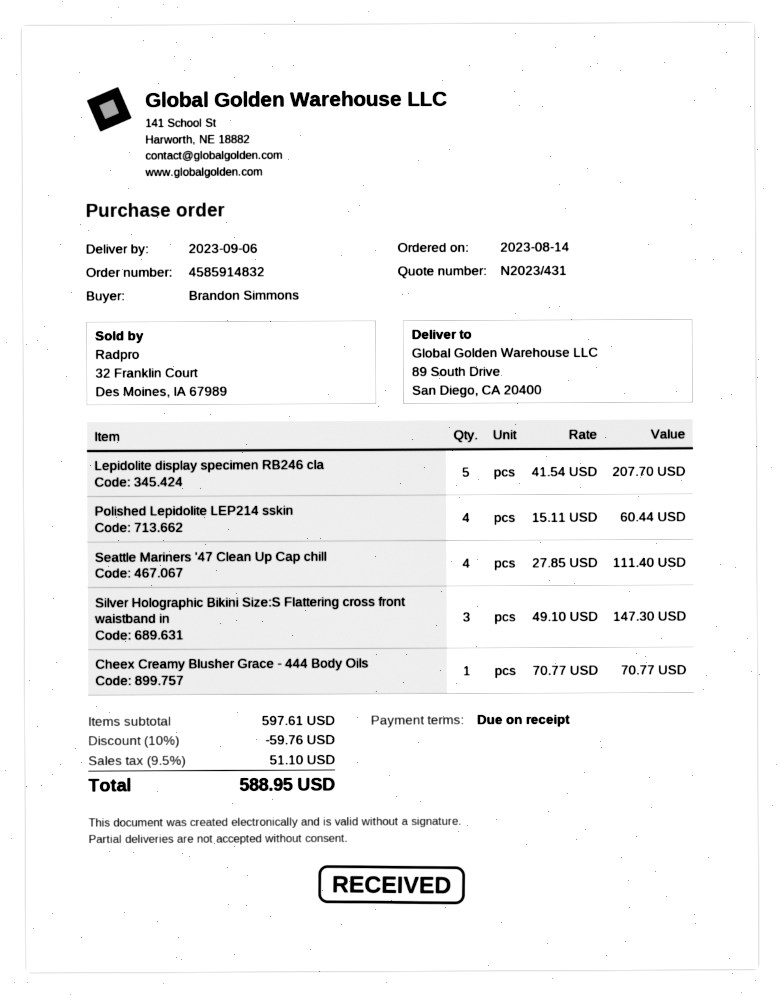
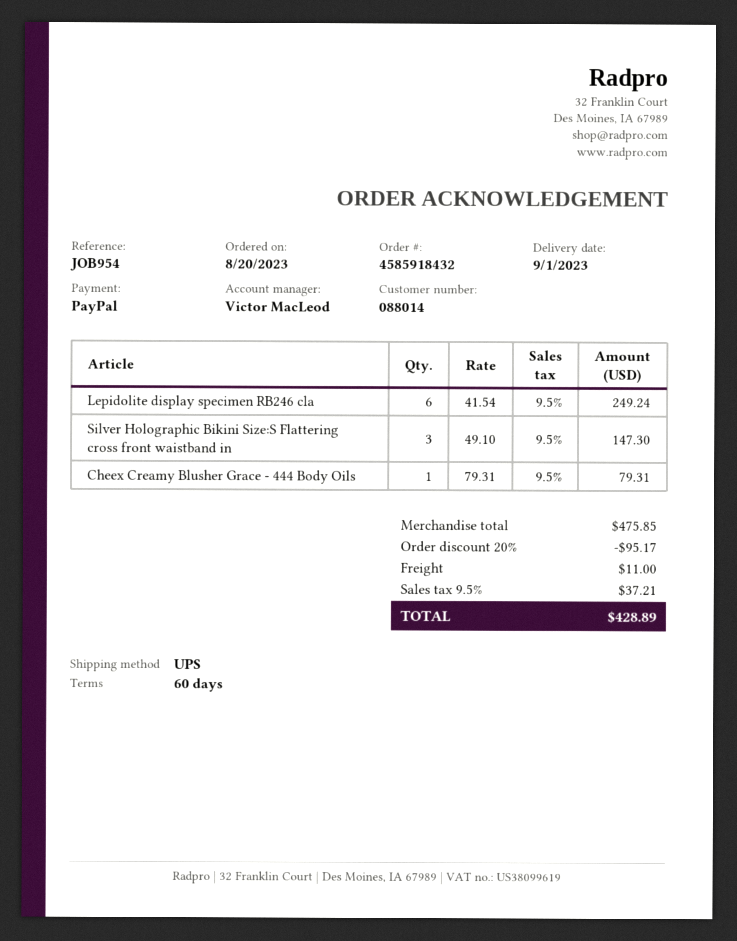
order number: 4585914832 -> 4585918432
order date: 2023-08-14 -> 2023-08-20
delivery date: 2023-09-06 -> 2023-09-01
payment terms: on receipt -> 60 days
Lepidolite display specimen RB246 cla: 5 x 41.54 = 207.70 -> 6 x 41.54 = 249.24
Polished Lepidolite LEP214 sskin: 4 x 15.11 = 60.44 -> none
Seattle Mariners '47 Clean Up Cap chill: 4 x 27.85 = 111.40 -> none
Cheex Creamy Blusher Grace - 444 Body Oils: 1 x 70.77 = 70.77 -> 1 x 79.31 = 79.31
subtotal: 597.61 -> 475.85
discount: 10% = 59.76 -> 20% = 95.17
shipping: none -> 11.00
tax: 9.5% = 51.10 -> 9.5% = 37.21
total: 588.95 -> 428.89

